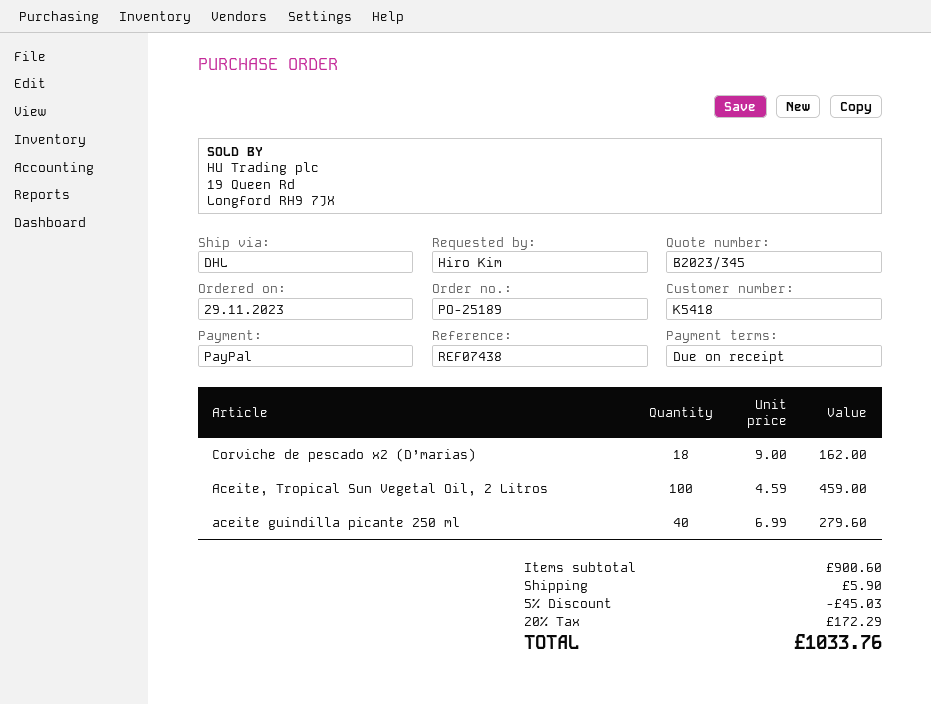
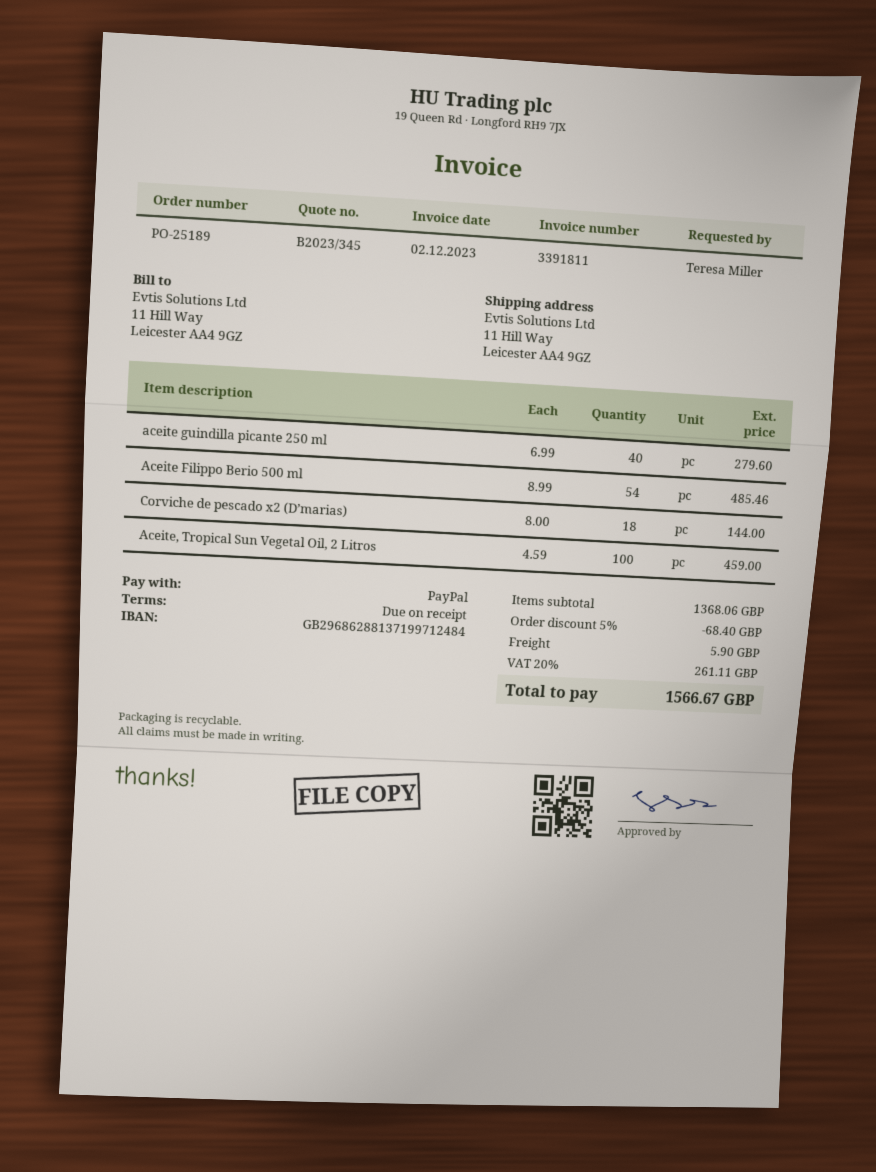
ordered by: Hiro Kim -> Teresa Miller
Corviche de pescado x2 (D’marias): 18 x 9.00 = 162.00 -> 18 x 8.00 = 144.00
Aceite Filippo Berio 500 ml: none -> 54 x 8.99 = 485.46
subtotal: 900.60 -> 1368.06
discount: 5% = 45.03 -> 5% = 68.40
tax: 20% = 172.29 -> 20% = 261.11
total: 1033.76 -> 1566.67

